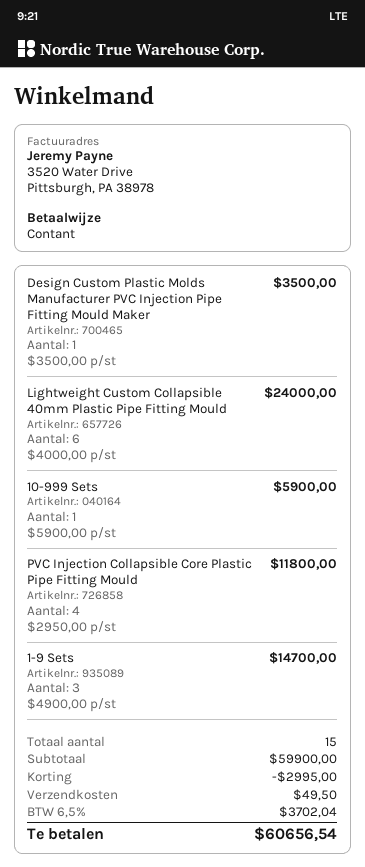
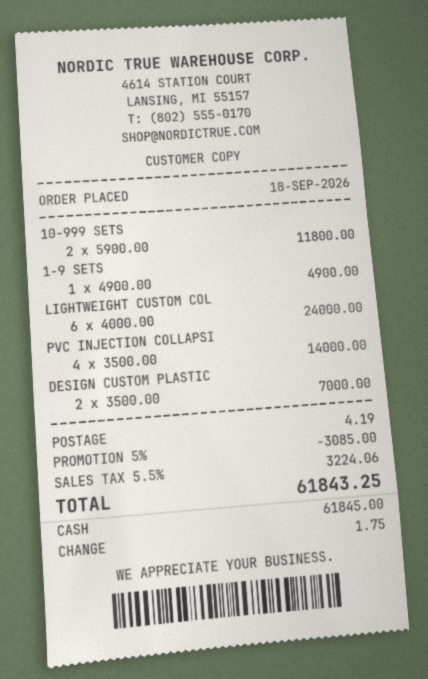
Design Custom Plastic Molds Manufacturer PVC Injection Pipe Fitting Mould Maker: 1 x 3500.00 = 3500.00 -> 2 x 3500.00 = 7000.00
10-999 Sets: 1 x 5900.00 = 5900.00 -> 2 x 5900.00 = 11800.00
PVC Injection Collapsible Core Plastic Pipe Fitting Mould: 4 x 2950.00 = 11800.00 -> 4 x 3500.00 = 14000.00
1-9 Sets: 3 x 4900.00 = 14700.00 -> 1 x 4900.00 = 4900.00
discount: 2995.00 -> 3085.00
shipping: 49.50 -> 4.19
tax: 6.5% = 3702.04 -> 5.5% = 3224.06
total: 60656.54 -> 61843.25

